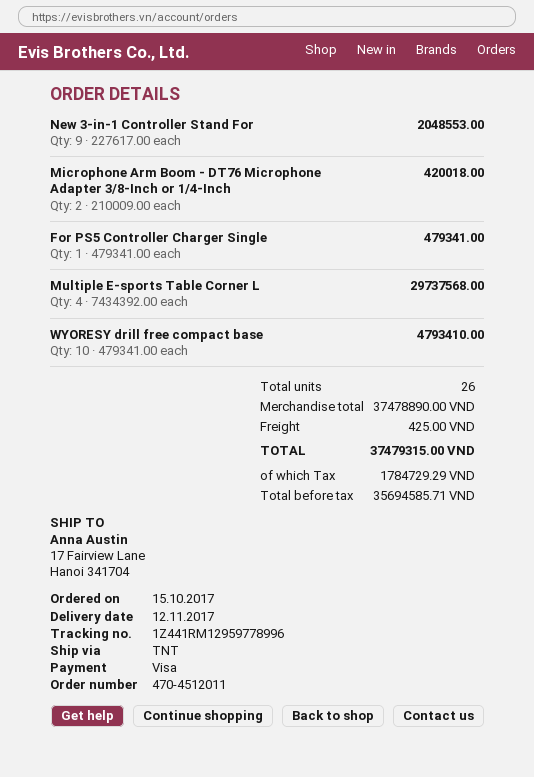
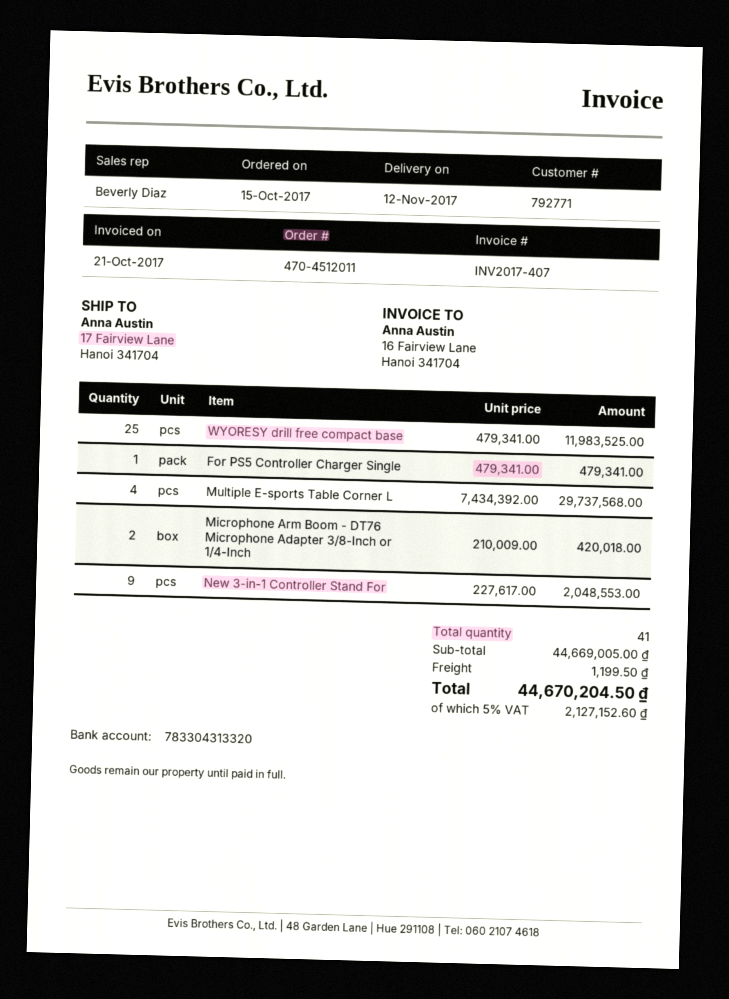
WYORESY drill free compact base: 10 x 479341.00 = 4793410.00 -> 25 x 479341.00 = 11983525.00
total quantity: 26 -> 41
subtotal: 37478890.00 -> 44669005.00
shipping: 425.00 -> 1199.50
tax: 1784729.29 -> 2127152.60
total: 37479315.00 -> 44670204.50

